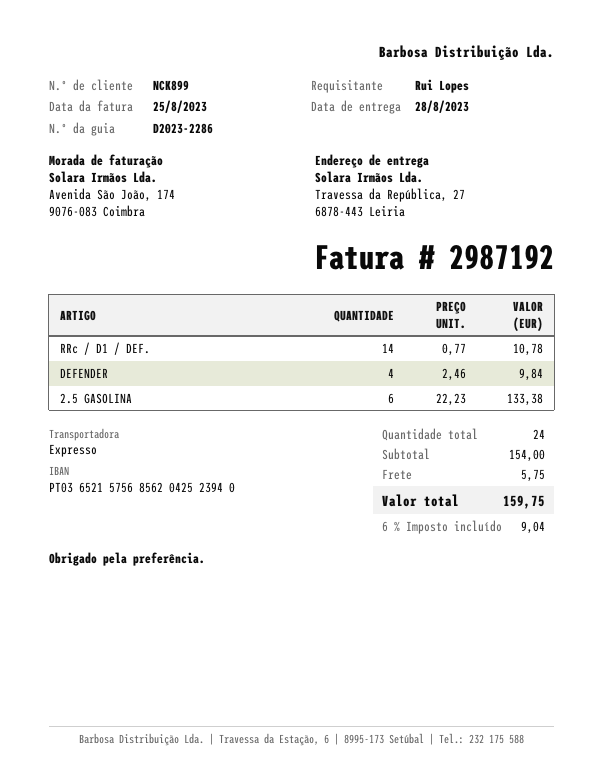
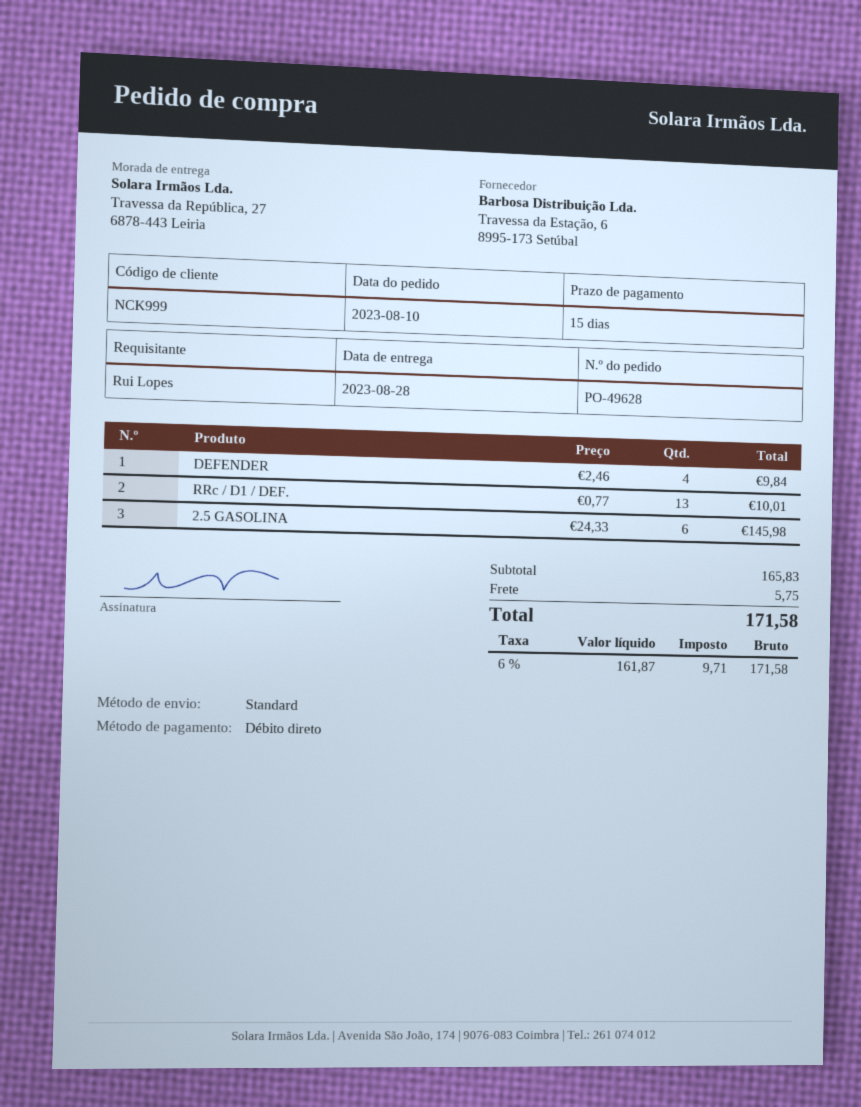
customer number: NCK899 -> NCK999
shipping method: express -> standard
RRc / D1 / DEF.: 14 x 0.77 = 10.78 -> 13 x 0.77 = 10.01
2.5 GASOLINA: 6 x 22.23 = 133.38 -> 6 x 24.33 = 145.98
subtotal: 154.00 -> 165.83
tax: 6% = 9.04 -> 6% = 9.71
total: 159.75 -> 171.58

